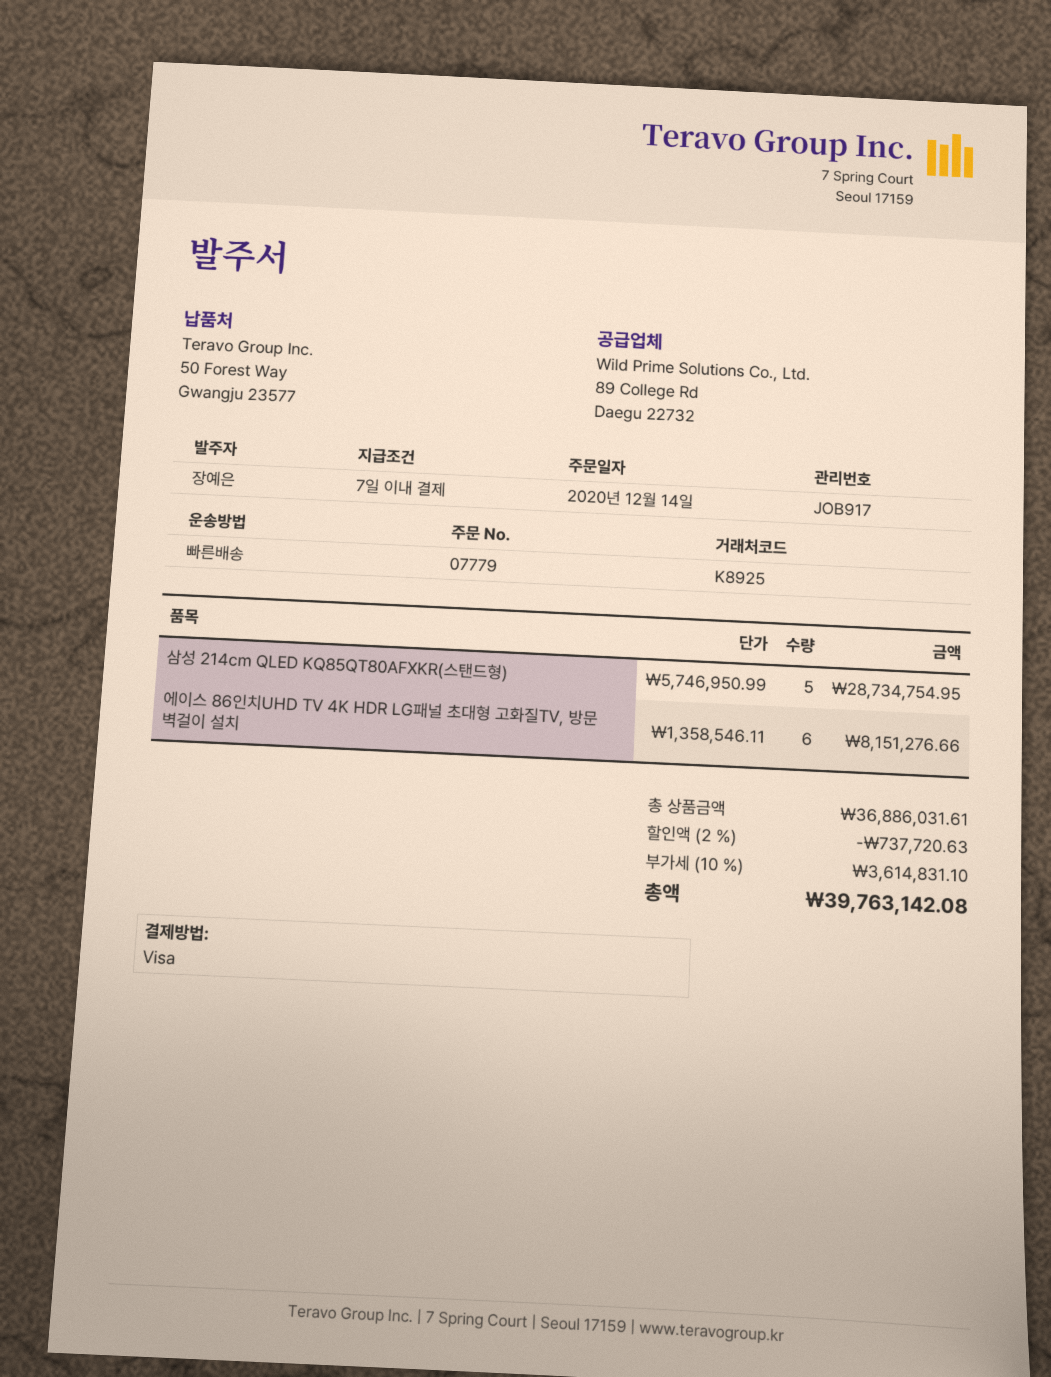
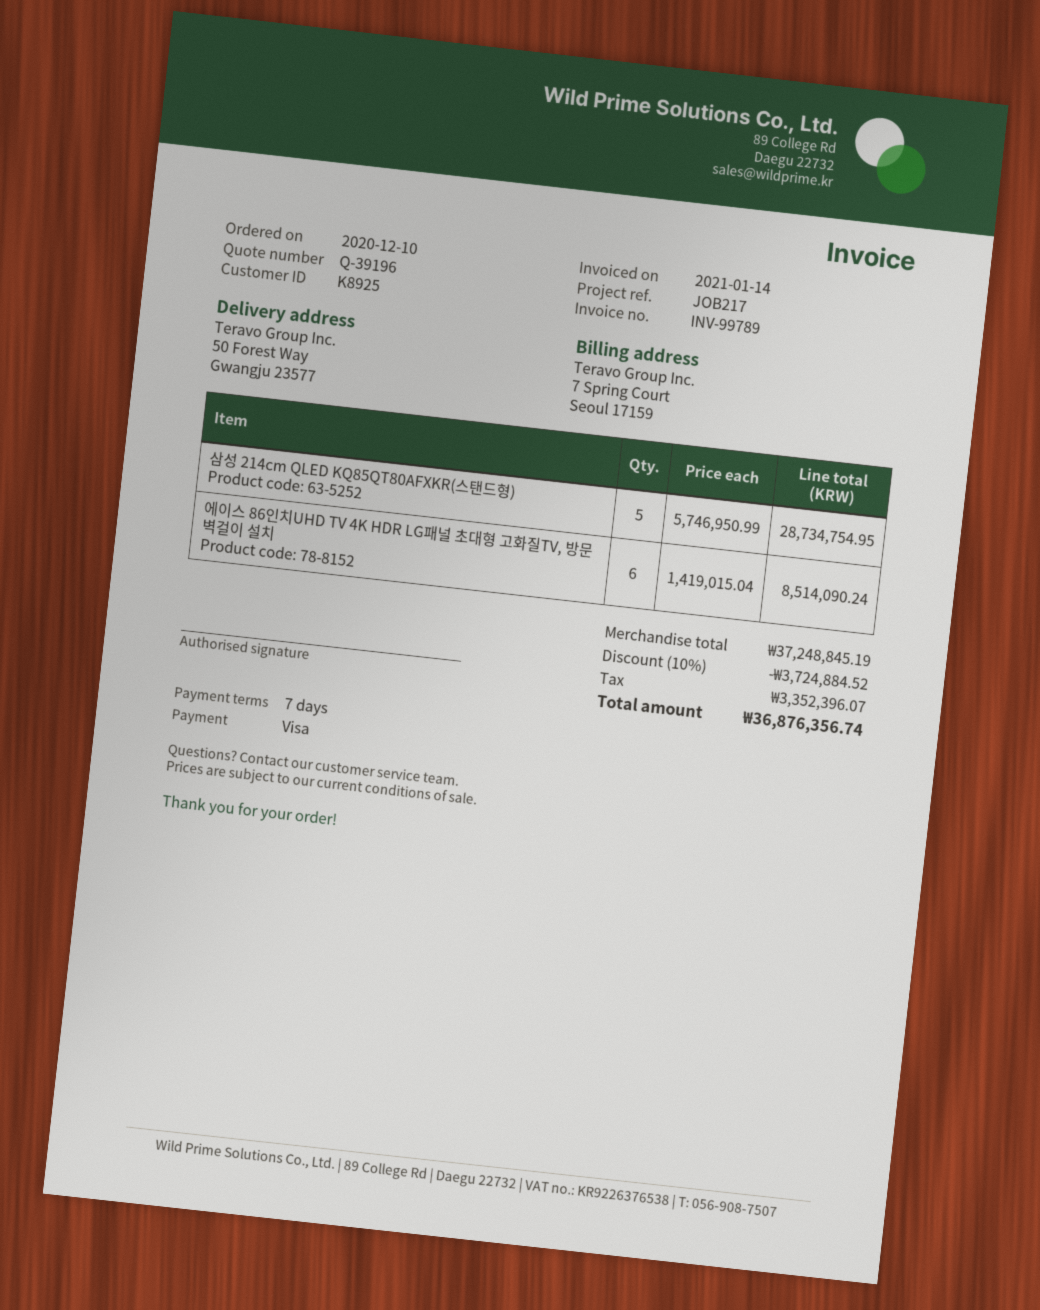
order date: 2020-12-14 -> 2020-12-10
reference: JOB917 -> JOB217
에이스 86인치UHD TV 4K HDR LG패널 초대형 고화질TV, 방문 벽걸이 설치: 6 x 1358546.11 = 8151276.66 -> 6 x 1419015.04 = 8514090.24
subtotal: 36886031.61 -> 37248845.19
discount: 2% = 737720.63 -> 10% = 3724884.52
tax: 3614831.10 -> 3352396.07
total: 39763142.08 -> 36876356.74

